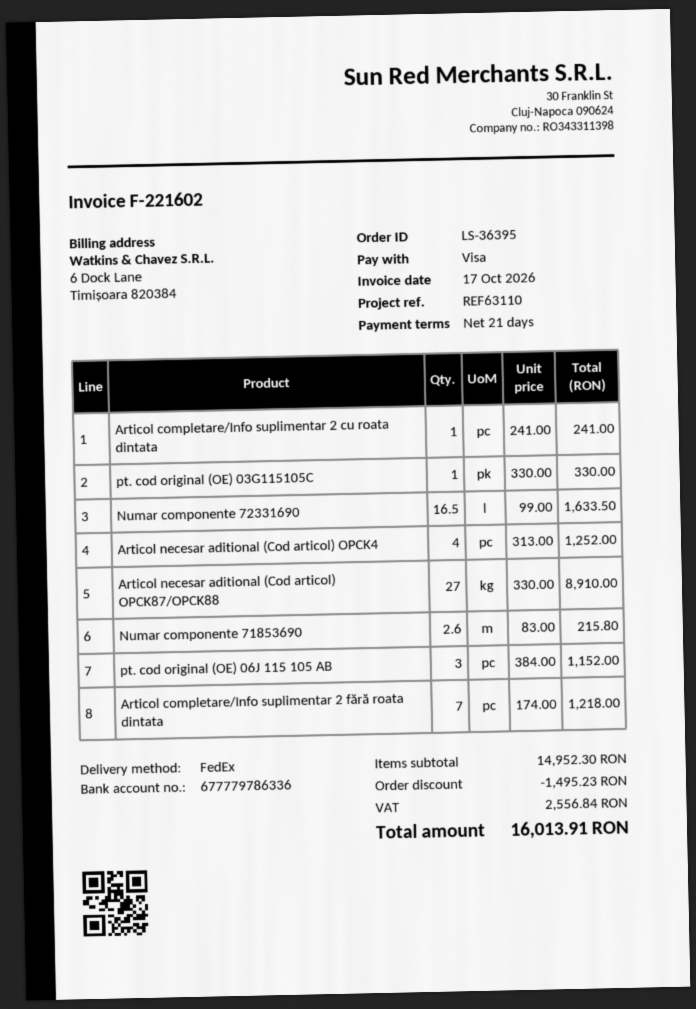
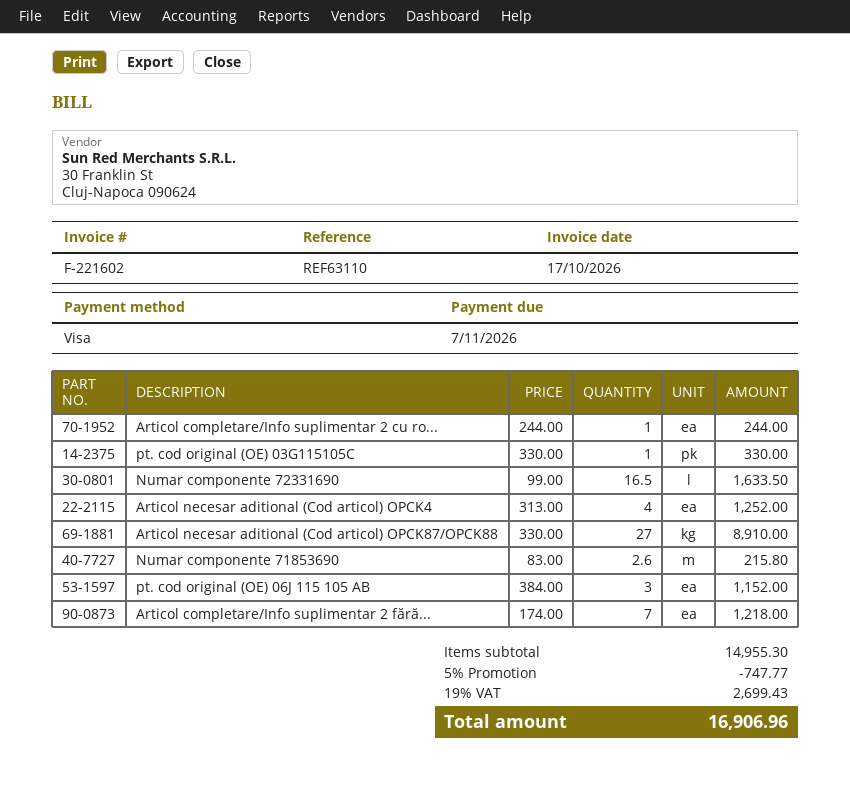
Articol completare/Info suplimentar 2 cu roata dintata: 1 x 241.00 = 241.00 -> 1 x 244.00 = 244.00
subtotal: 14952.30 -> 14955.30
discount: 1495.23 -> 747.77
tax: 2556.84 -> 2699.43
total: 16013.91 -> 16906.96

